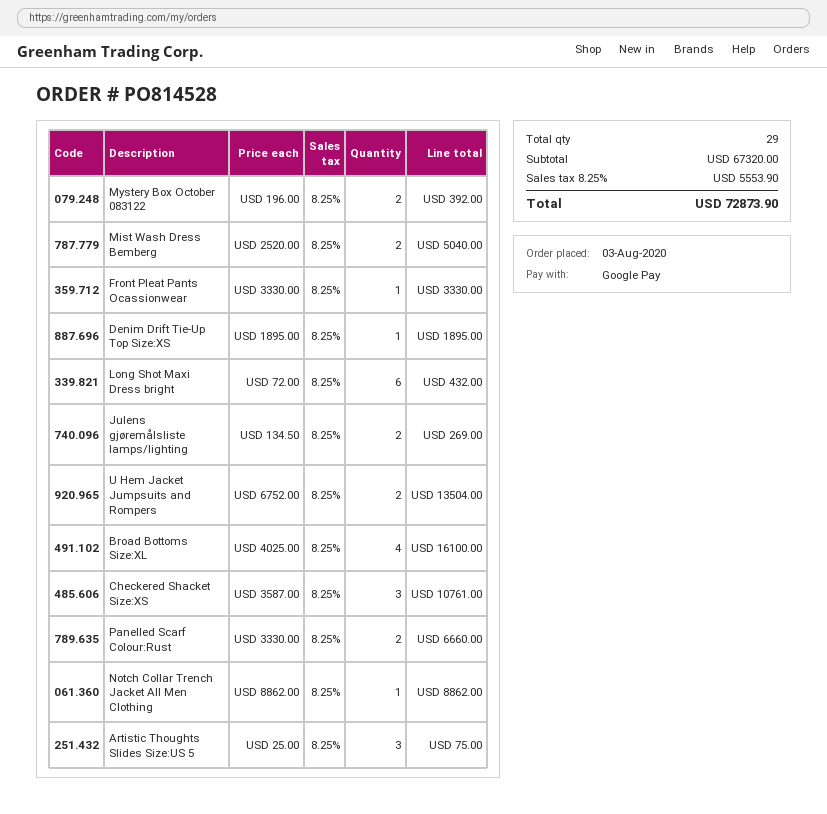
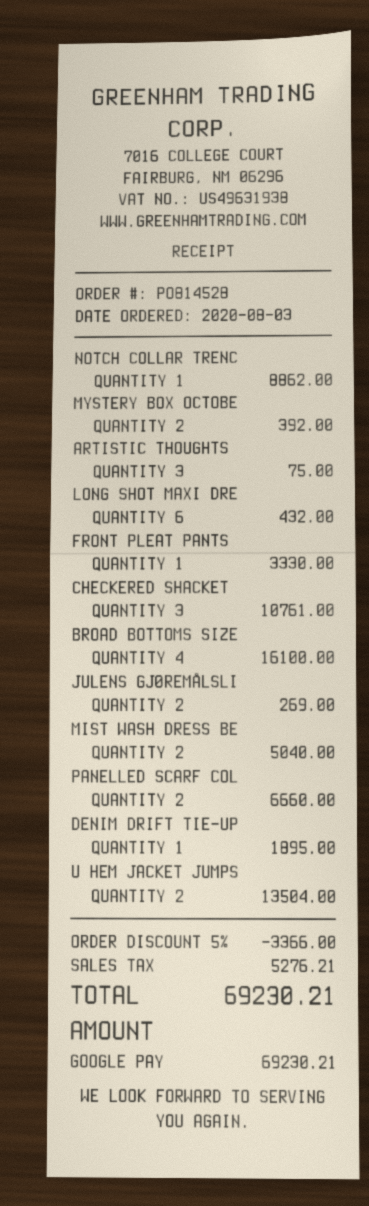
discount: none -> 5% = 3366.00
tax: 5553.90 -> 5276.21
total: 72873.90 -> 69230.21

